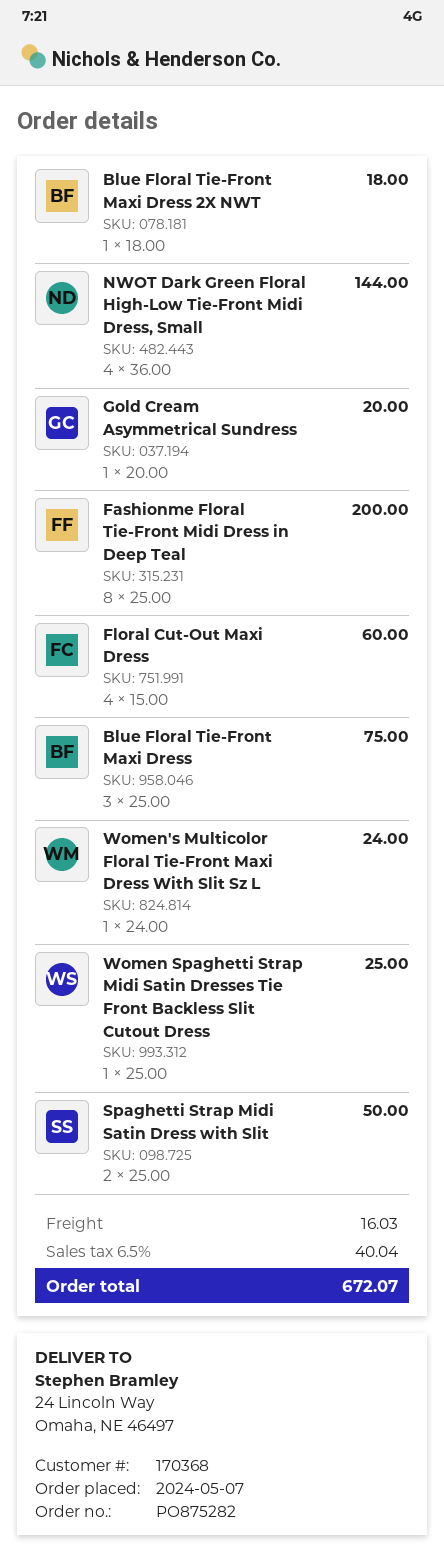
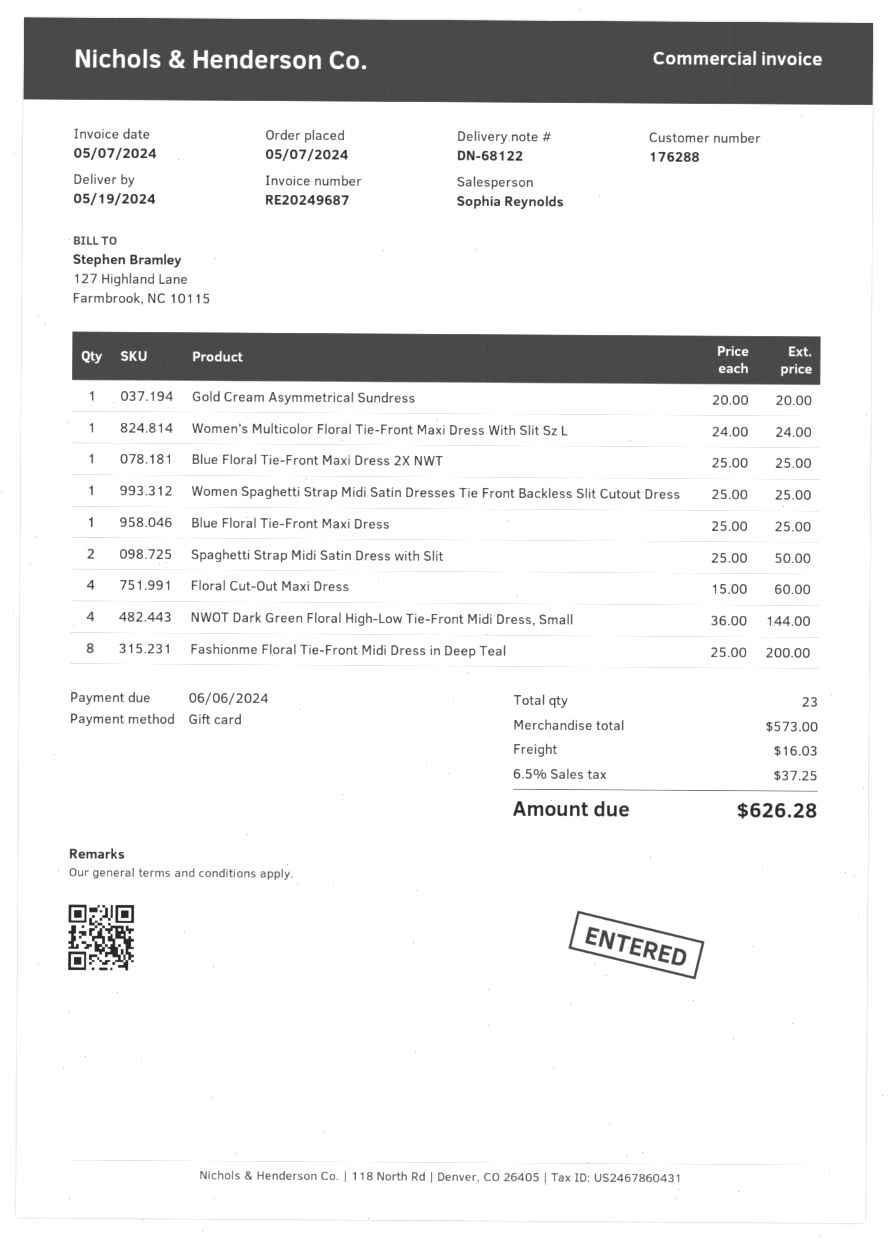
customer number: 170368 -> 176288
Blue Floral Tie-Front Maxi Dress 2X NWT: 1 x 18.00 = 18.00 -> 1 x 25.00 = 25.00
Blue Floral Tie-Front Maxi Dress: 3 x 25.00 = 75.00 -> 1 x 25.00 = 25.00
tax: 6.5% = 40.04 -> 6.5% = 37.25
total: 672.07 -> 626.28

